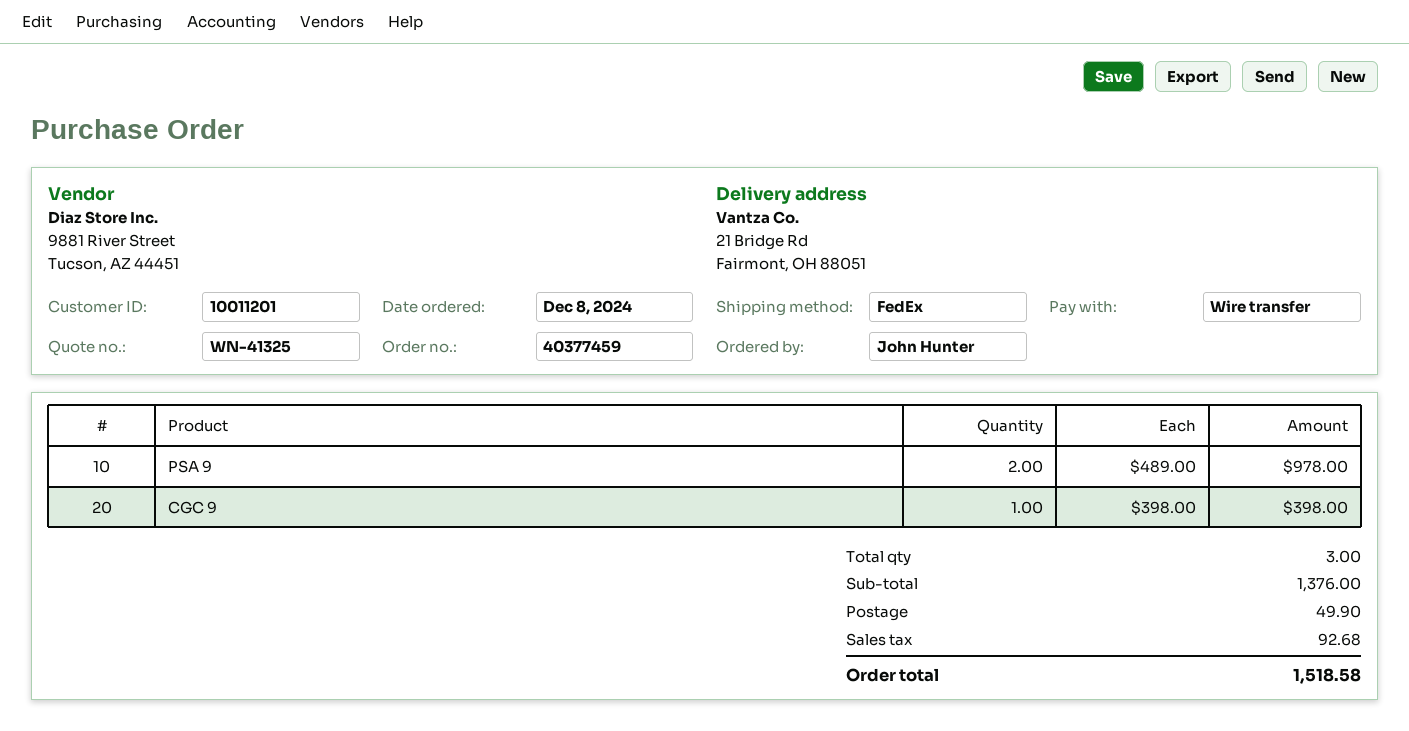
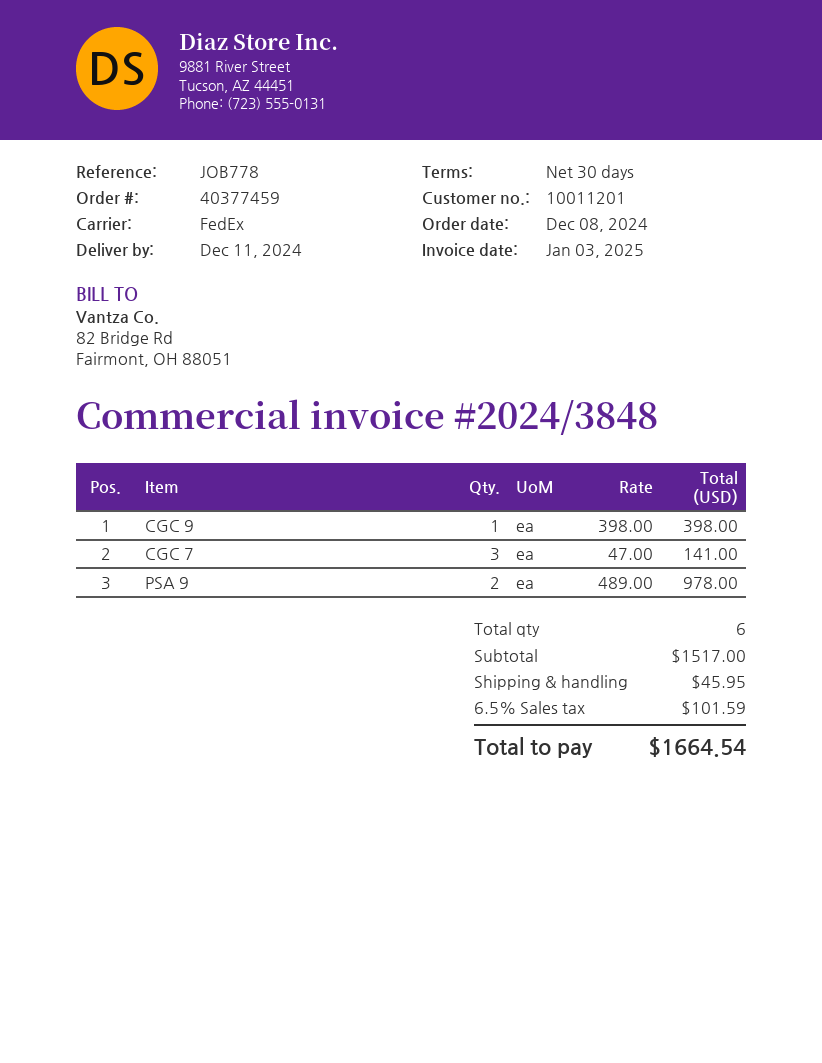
CGC 7: none -> 3 x 47.00 = 141.00
total quantity: 3 -> 6
subtotal: 1376.00 -> 1517.00
shipping: 49.90 -> 45.95
tax: 92.68 -> 101.59
total: 1518.58 -> 1664.54

